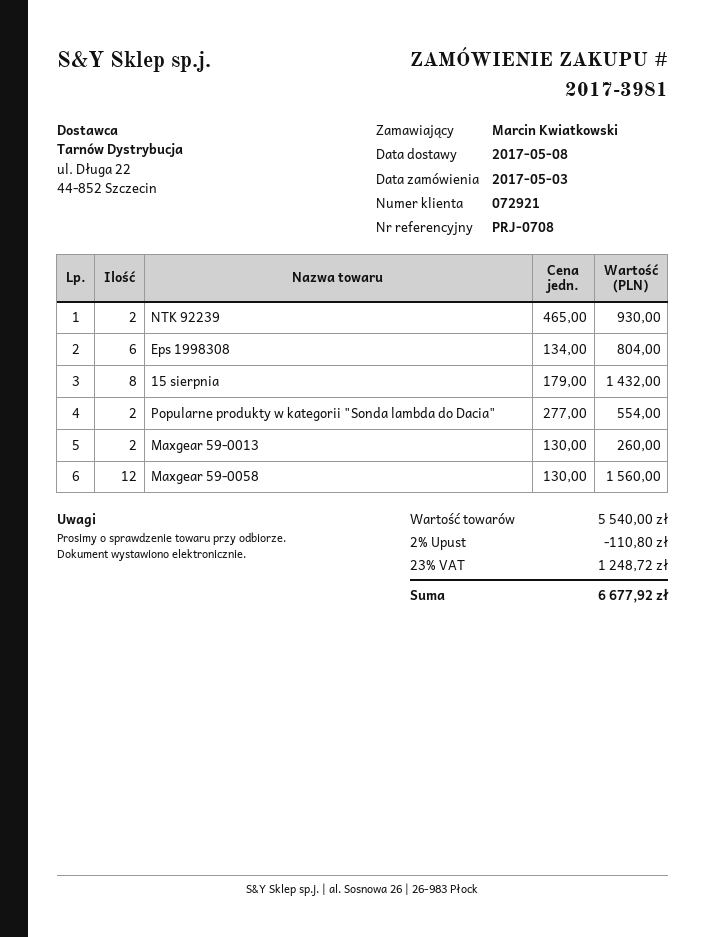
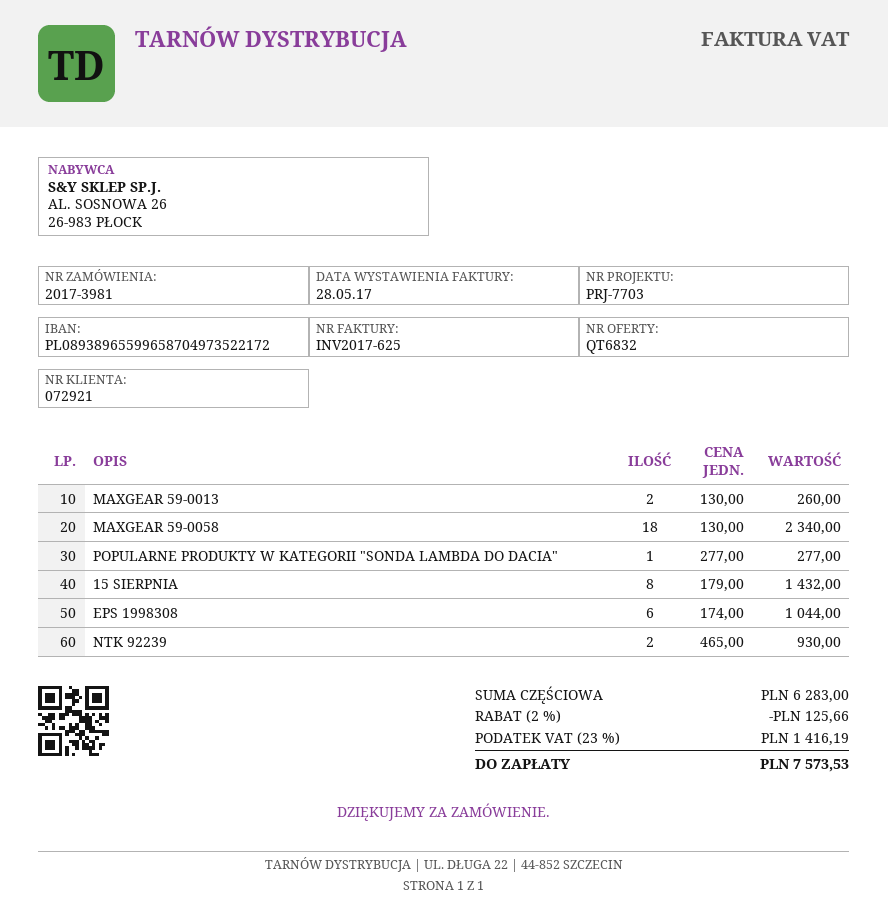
reference: PRJ-0708 -> PRJ-7703
Eps 1998308: 6 x 134.00 = 804.00 -> 6 x 174.00 = 1044.00
Popularne produkty w kategorii "Sonda lambda do Dacia": 2 x 277.00 = 554.00 -> 1 x 277.00 = 277.00
Maxgear 59-0058: 12 x 130.00 = 1560.00 -> 18 x 130.00 = 2340.00
subtotal: 5540.00 -> 6283.00
discount: 2% = 110.80 -> 2% = 125.66
tax: 23% = 1248.72 -> 23% = 1416.19
total: 6677.92 -> 7573.53

